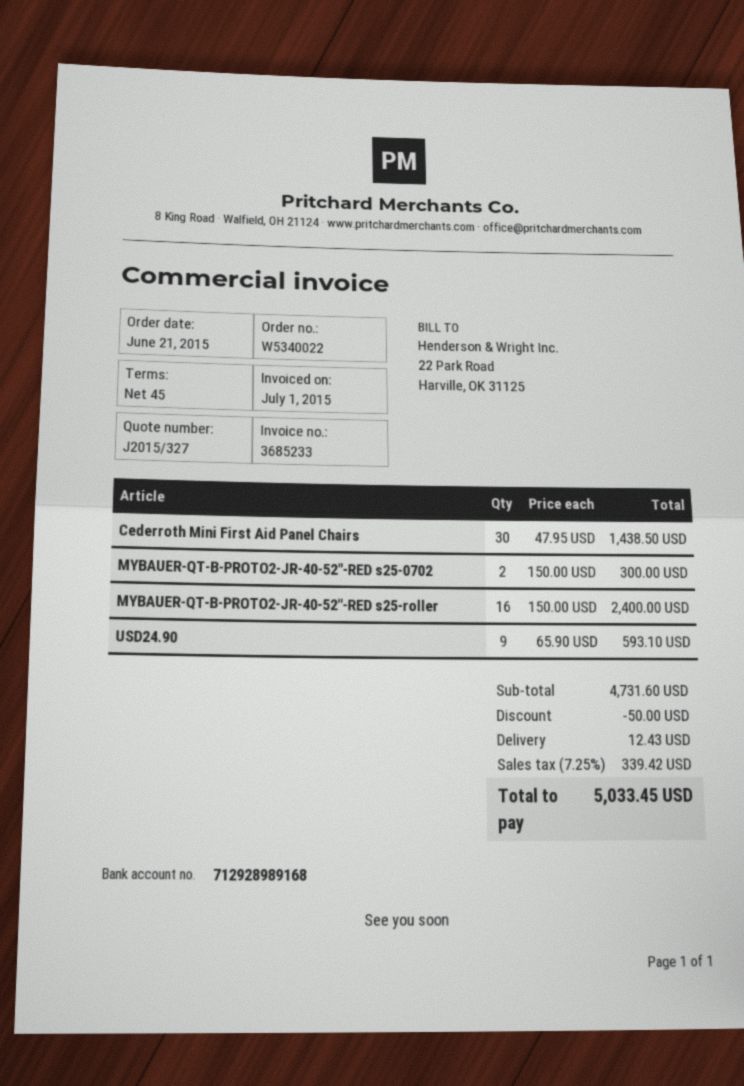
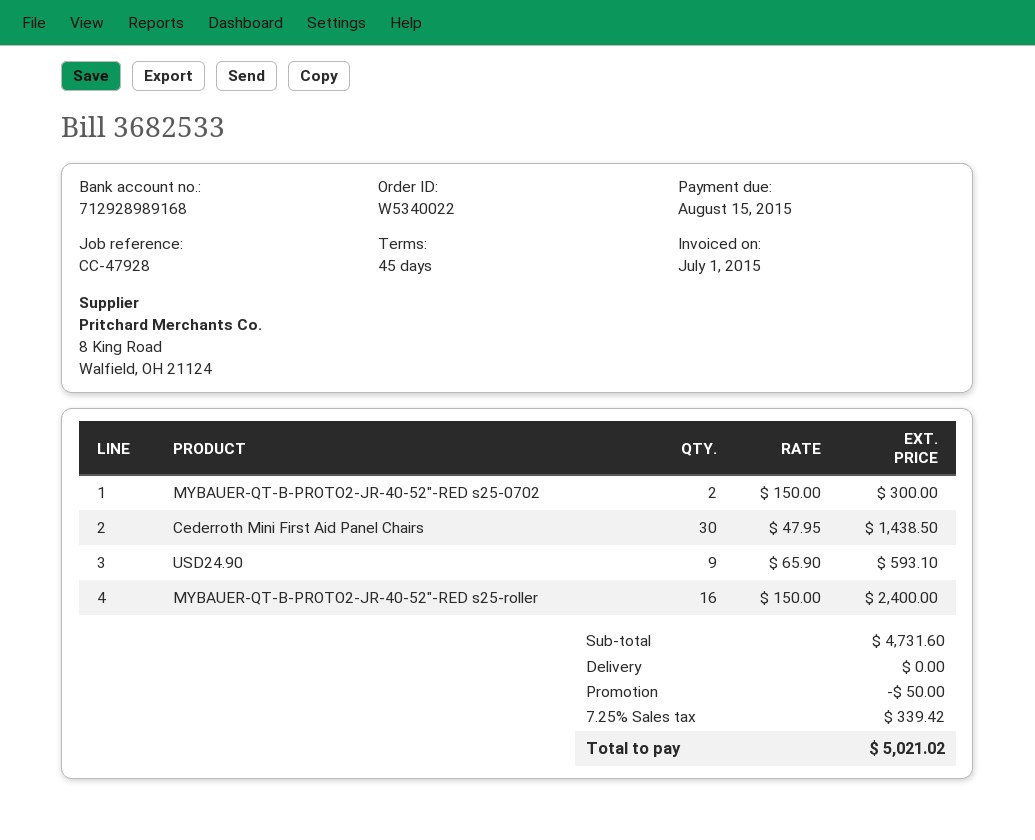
invoice number: 3685233 -> 3682533
shipping: 12.43 -> 0.00
total: 5033.45 -> 5021.02

